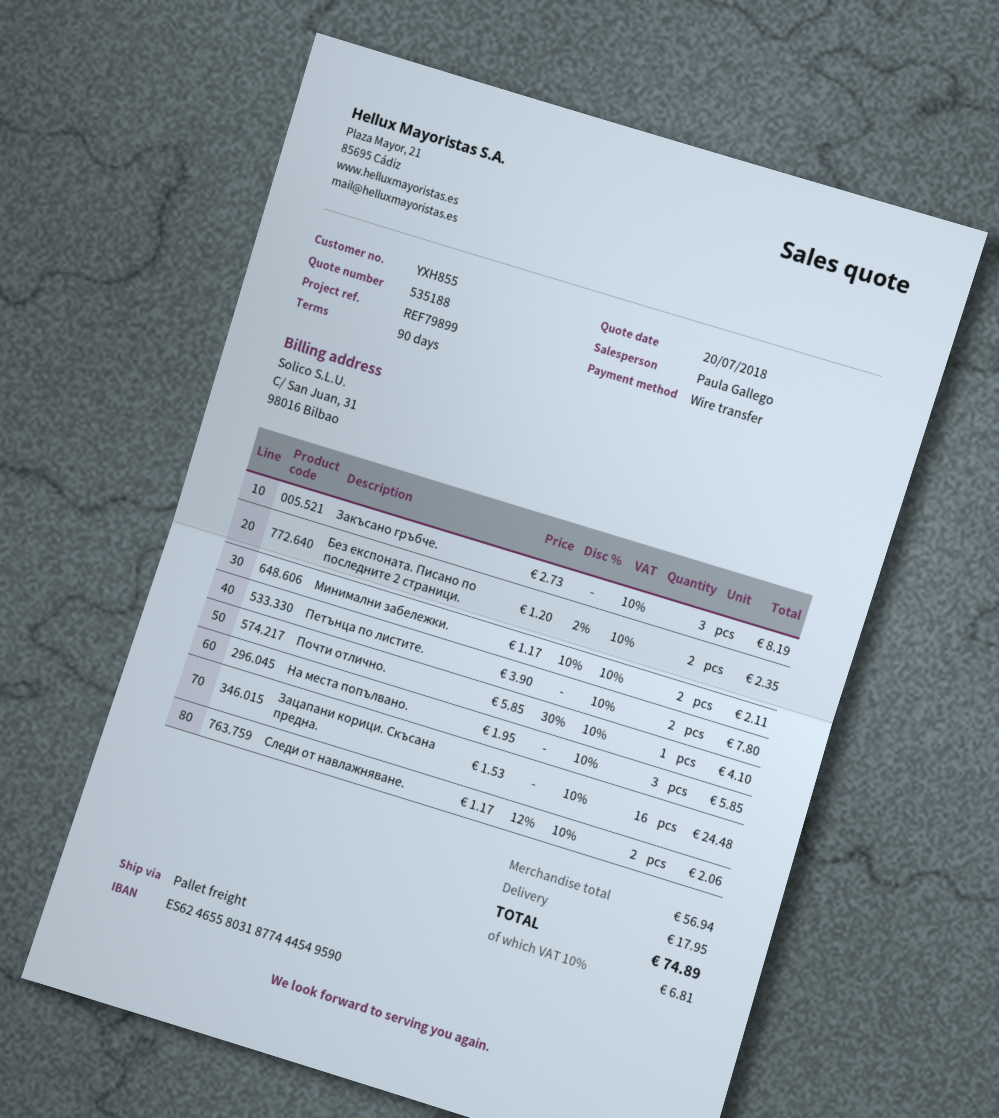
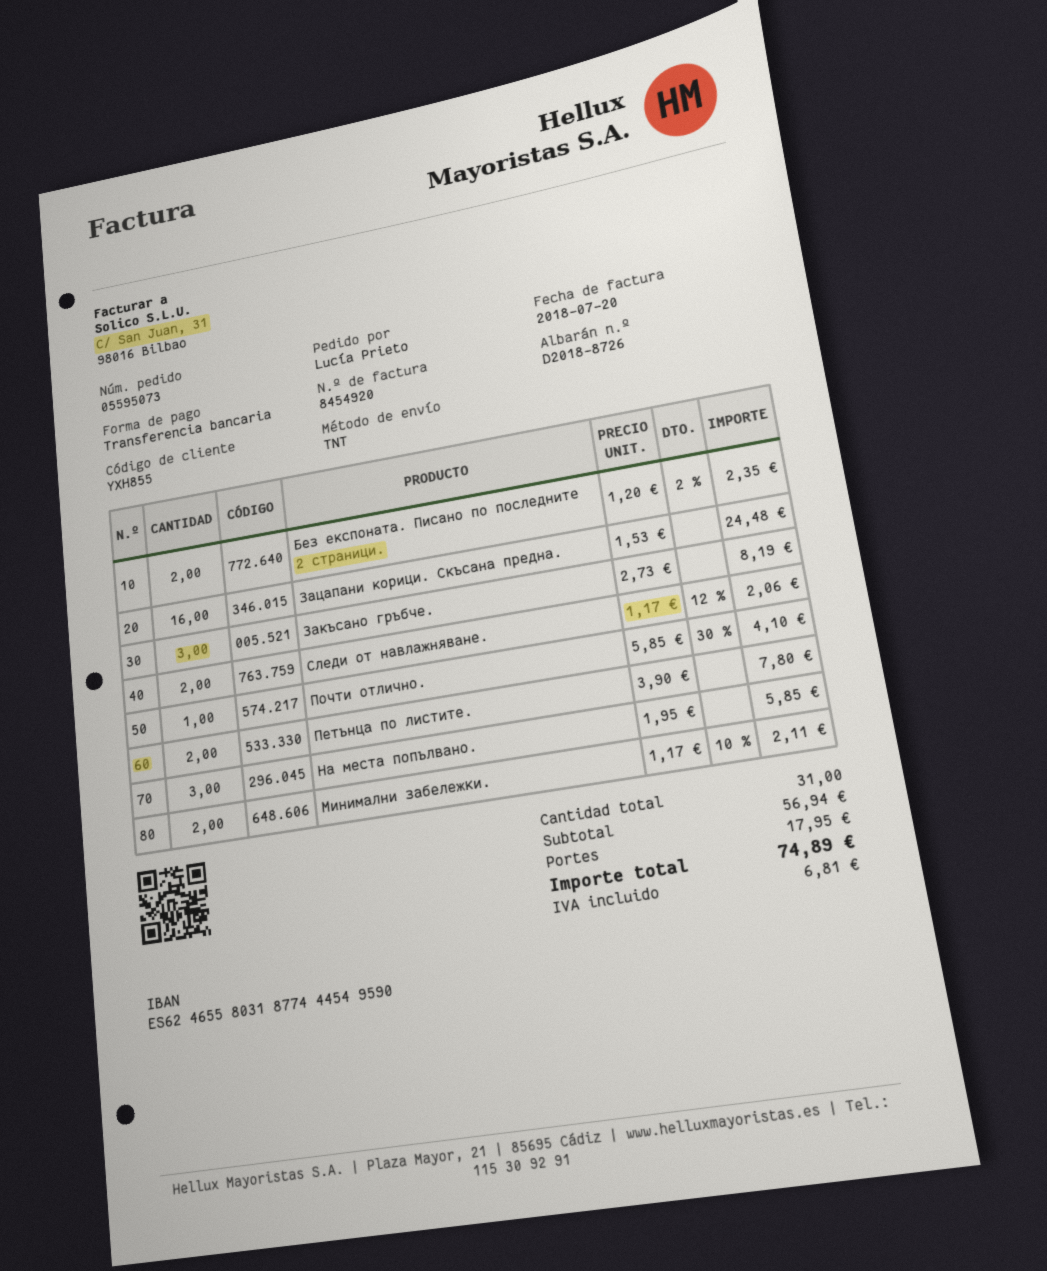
shipping method: pallet freight -> TNT

